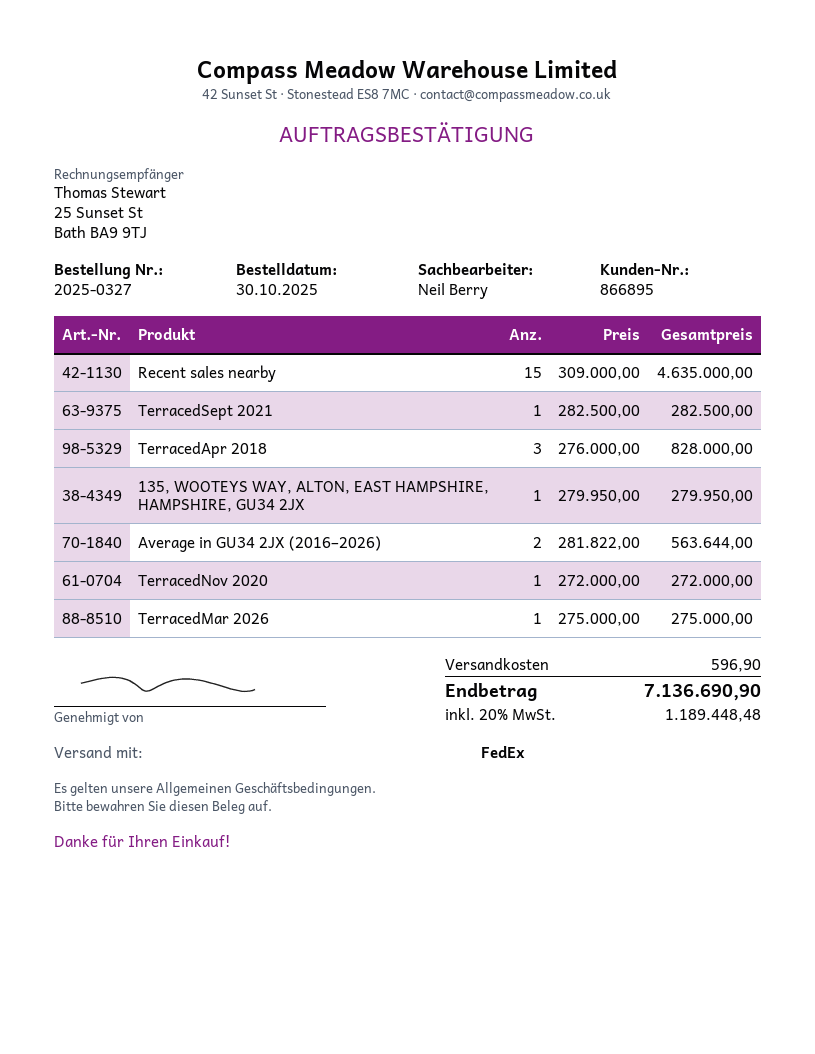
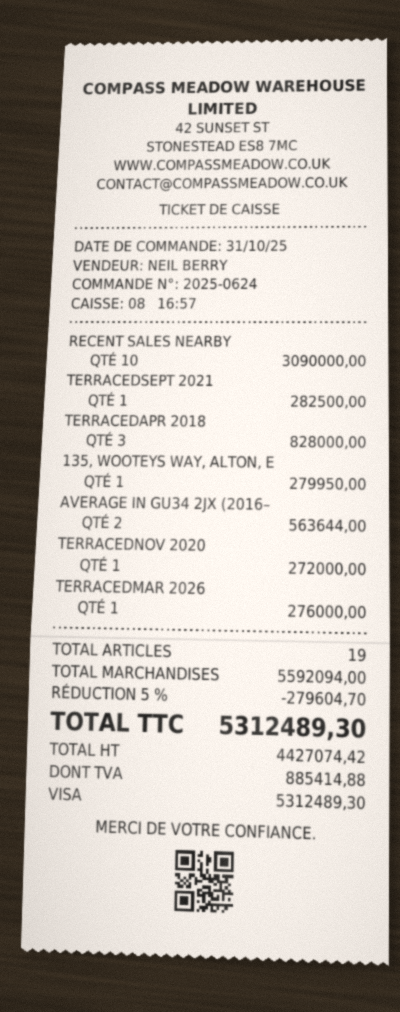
order number: 2025-0327 -> 2025-0624
order date: 2025-10-30 -> 2025-10-31
Recent sales nearby: 15 for 4635000.00 -> 10 for 3090000.00
TerracedMar 2026: 1 for 275000.00 -> 1 for 276000.00
discount: none -> 5% = 279604.70
shipping: 596.90 -> none
tax: 1189448.48 -> 885414.88
total: 7136690.90 -> 5312489.30

